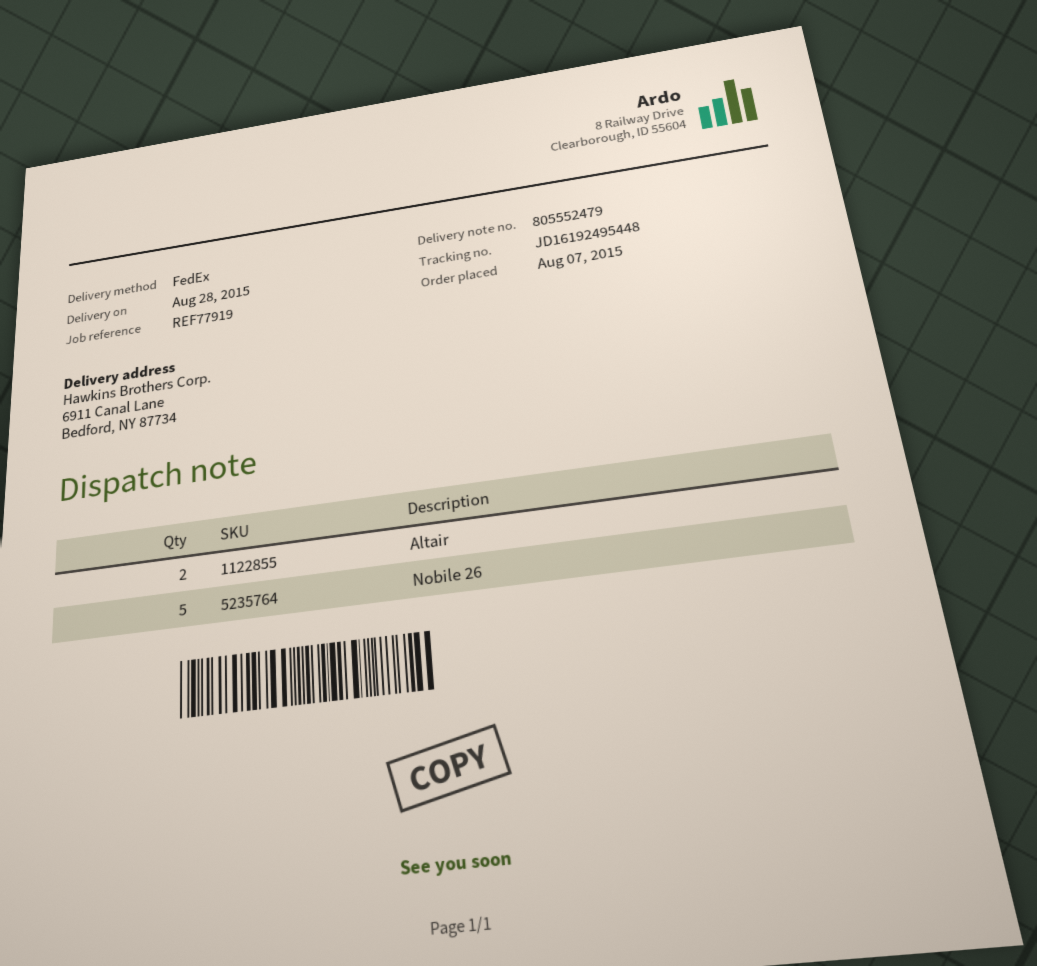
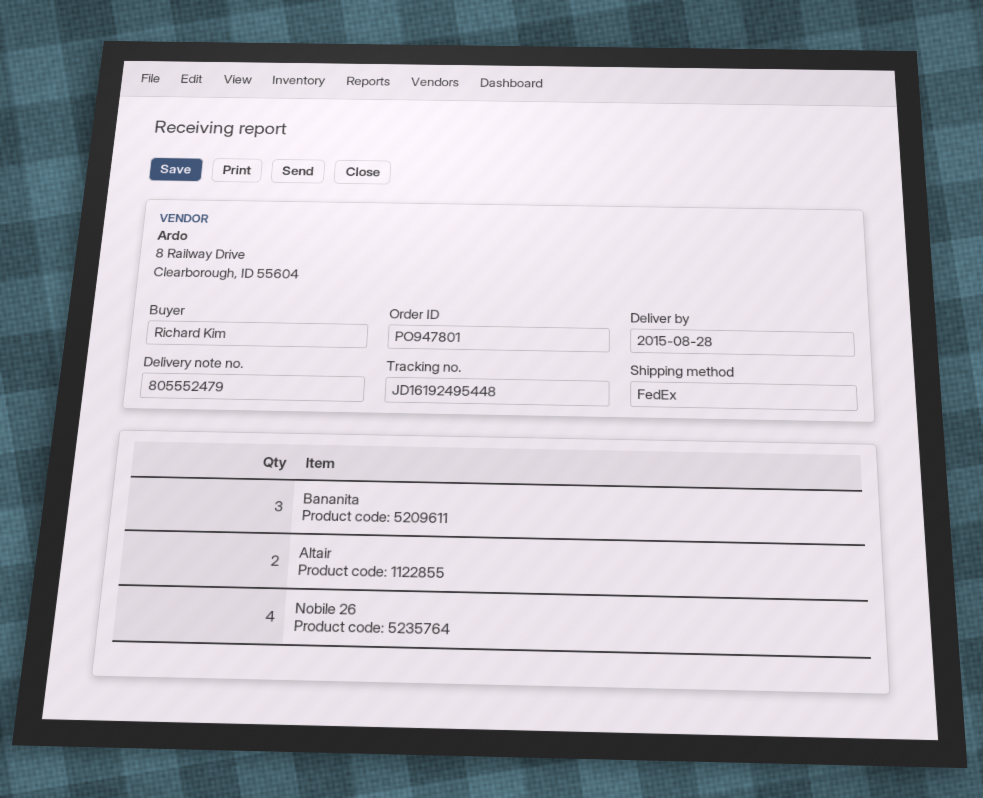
Nobile 26: 5 -> 4
Bananita: none -> 3

